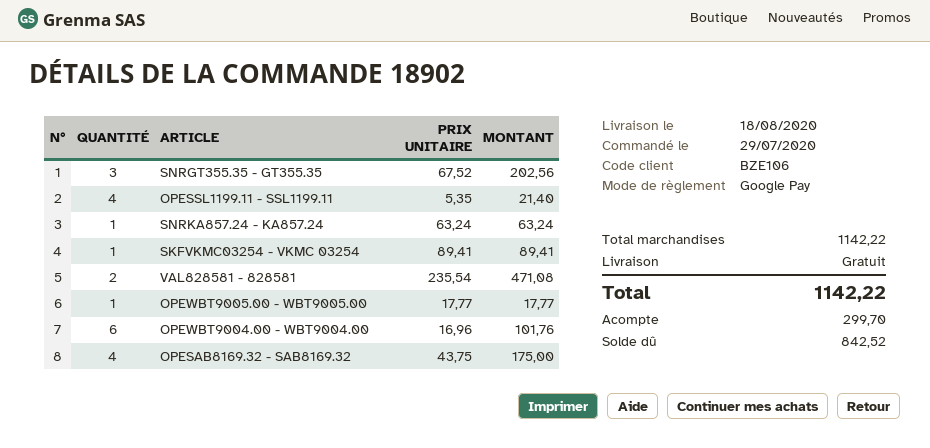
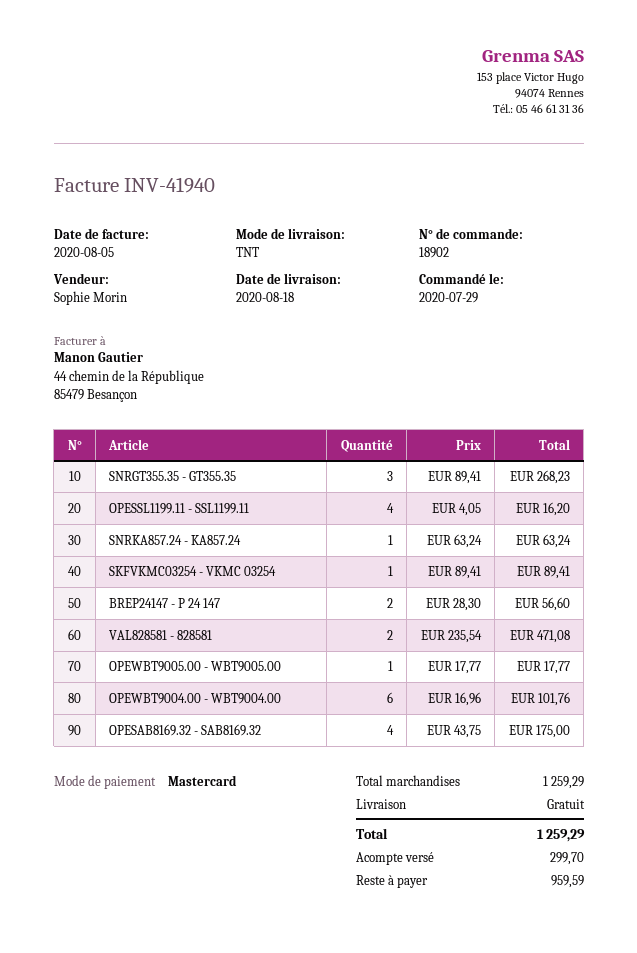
payment method: Google Pay -> Mastercard
SNRGT355.35 - GT355.35: 3 x 67.52 = 202.56 -> 3 x 89.41 = 268.23
OPESSL1199.11 - SSL1199.11: 4 x 5.35 = 21.40 -> 4 x 4.05 = 16.20
BREP24147 - P 24 147: none -> 2 x 28.30 = 56.60
subtotal: 1142.22 -> 1259.29
total: 1142.22 -> 1259.29
balance: 842.52 -> 959.59

